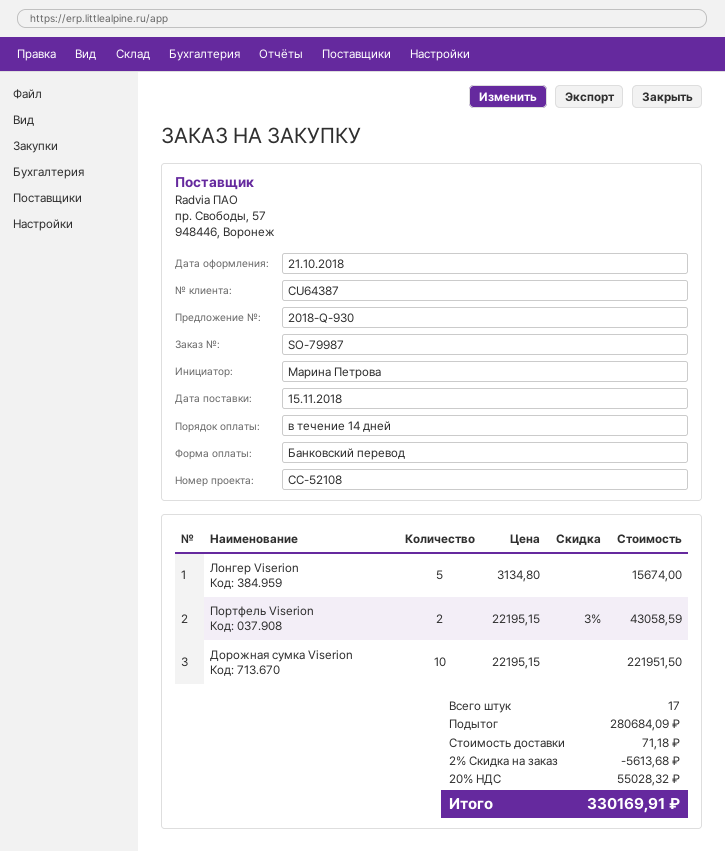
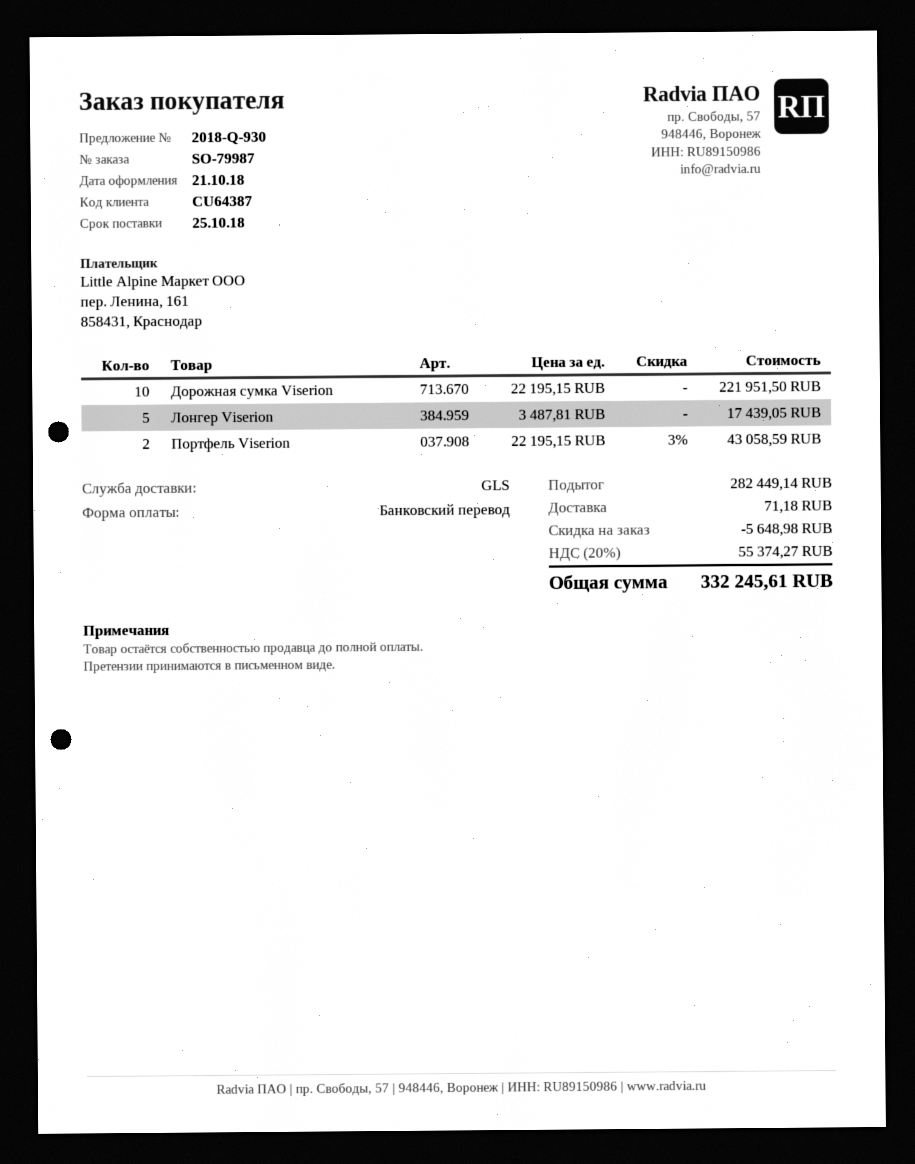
delivery date: 2018-11-15 -> 2018-10-25
Лонгер Viserion: 5 x 3134.80 = 15674.00 -> 5 x 3487.81 = 17439.05
subtotal: 280684.09 -> 282449.14
discount: 5613.68 -> 5648.98
tax: 20% = 55028.32 -> 20% = 55374.27
total: 330169.91 -> 332245.61

